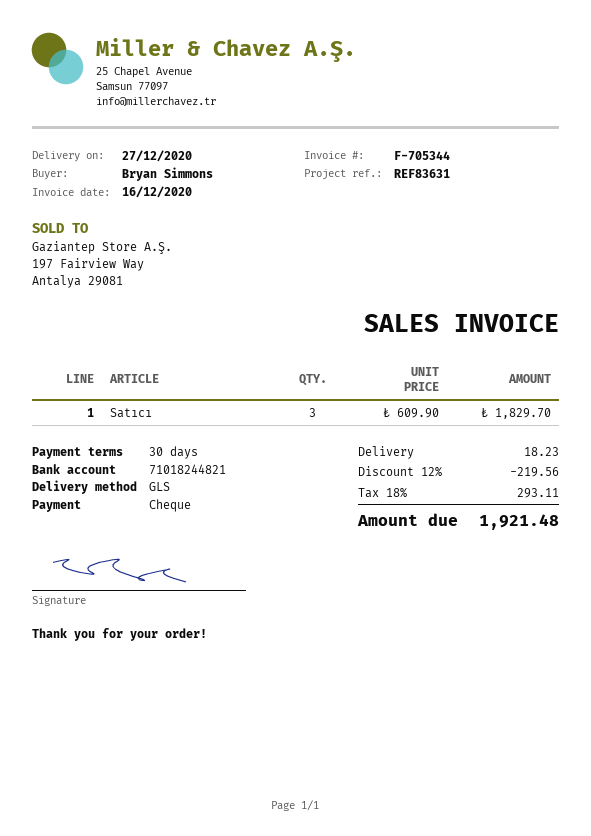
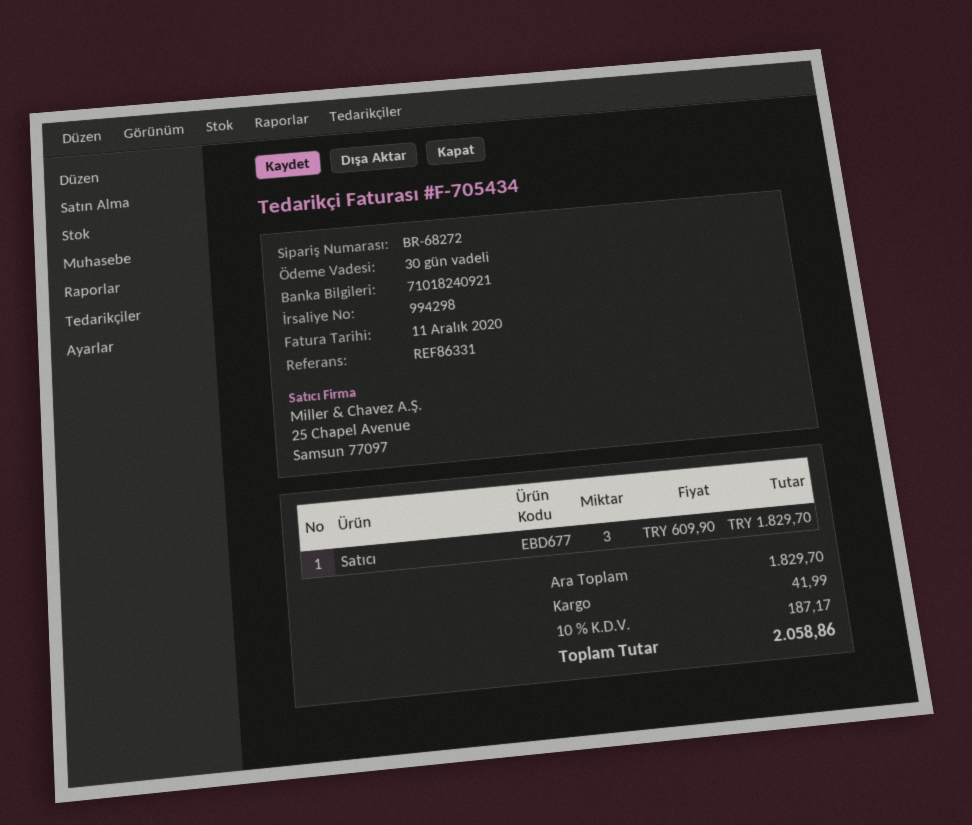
invoice number: F-705344 -> F-705434
invoice date: 2020-12-16 -> 2020-12-11
reference: REF83631 -> REF86331
bank account: 71018244821 -> 71018240921
discount: 12% = 219.56 -> none
shipping: 18.23 -> 41.99
tax: 18% = 293.11 -> 10% = 187.17
total: 1921.48 -> 2058.86

